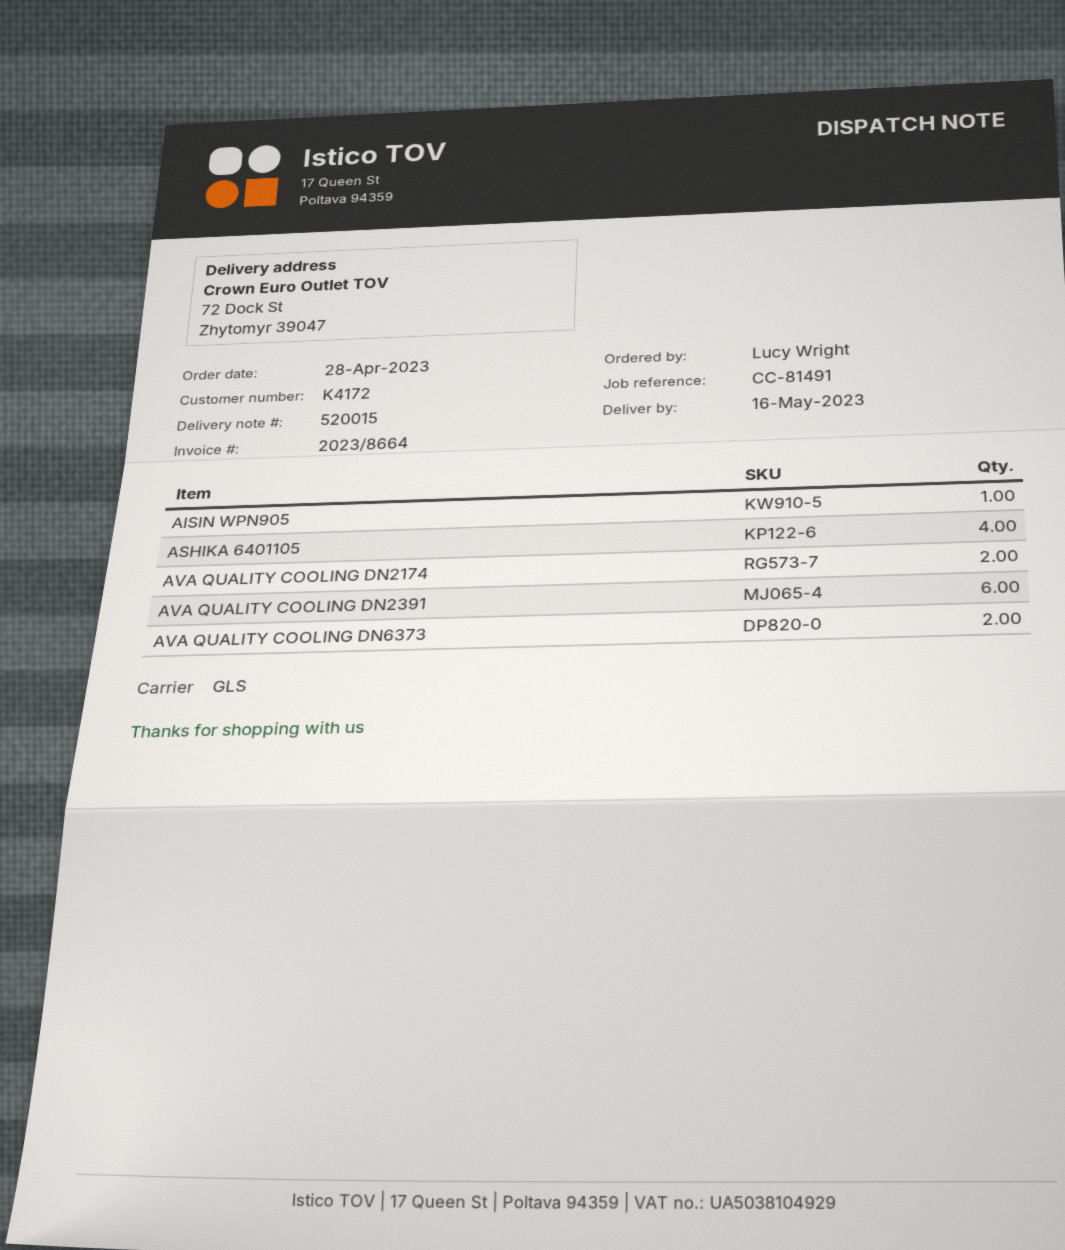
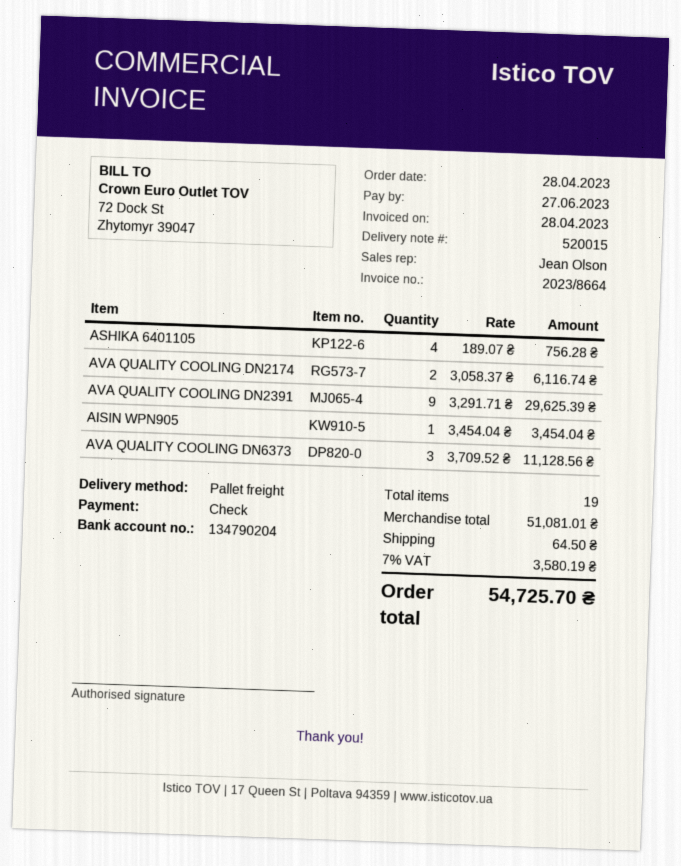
shipping method: GLS -> pallet freight
AVA QUALITY COOLING DN2391: 6 -> 9
AVA QUALITY COOLING DN6373: 2 -> 3

